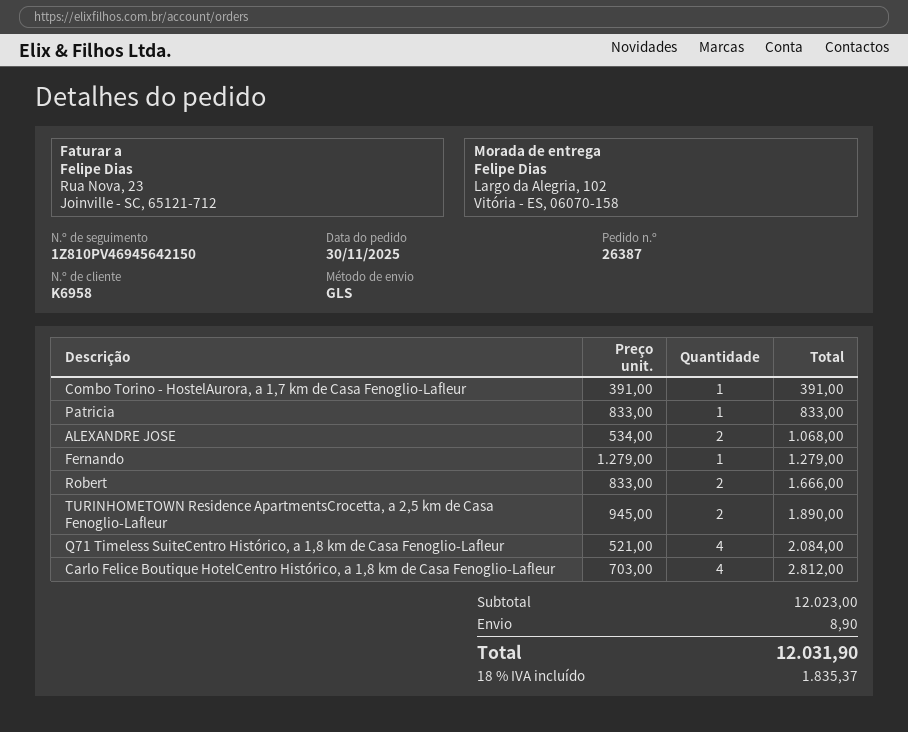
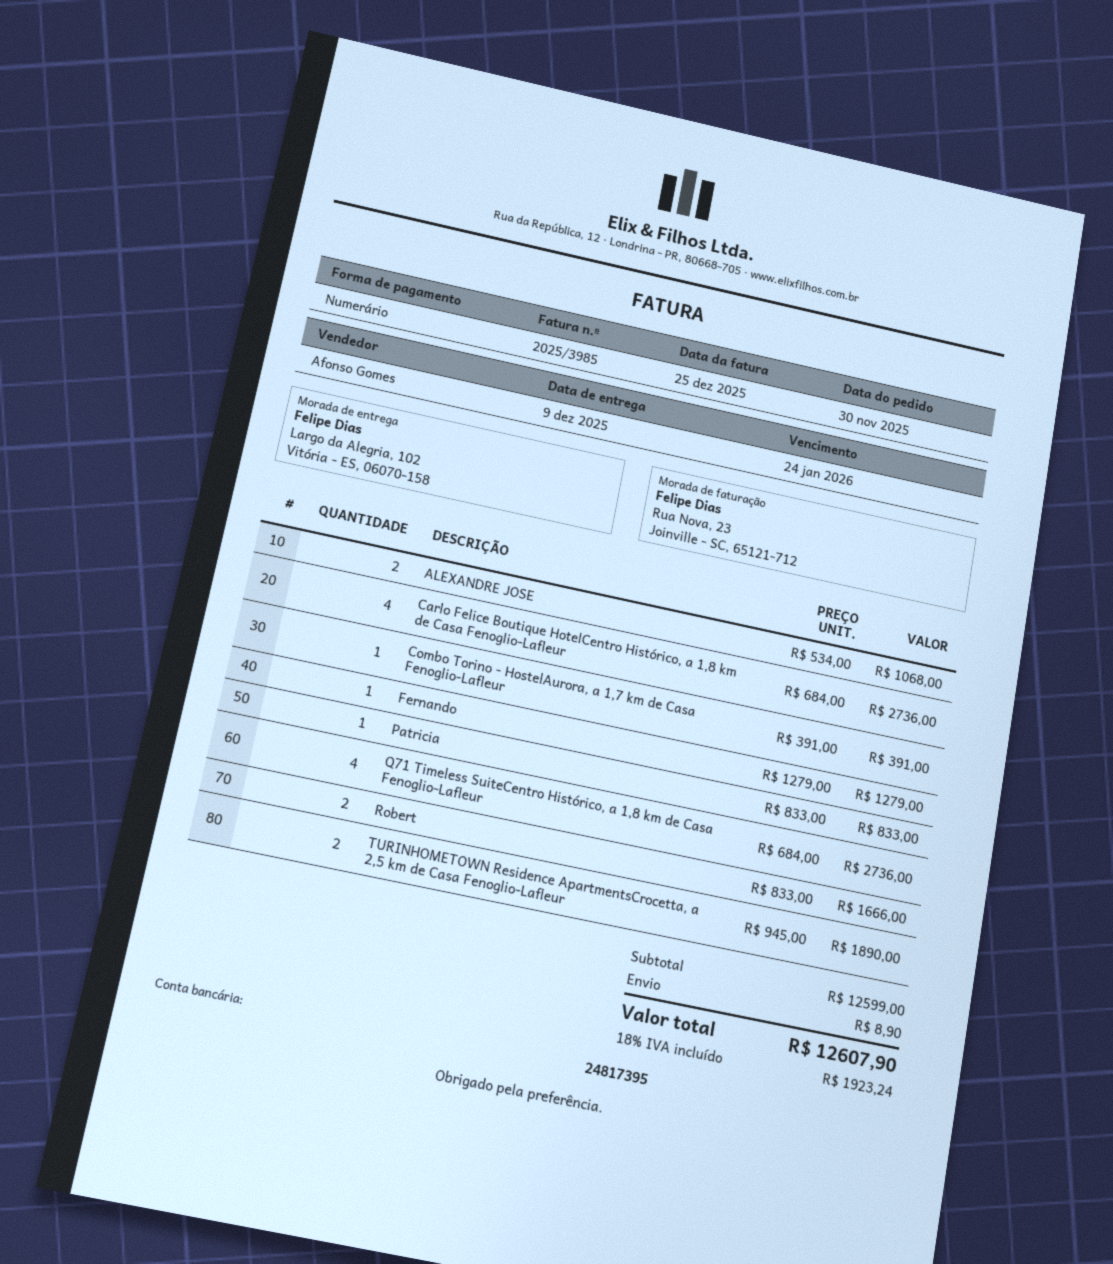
Q71 Timeless SuiteCentro Histórico, a 1,8 km de Casa Fenoglio-Lafleur: 4 x 521.00 = 2084.00 -> 4 x 684.00 = 2736.00
Carlo Felice Boutique HotelCentro Histórico, a 1,8 km de Casa Fenoglio-Lafleur: 4 x 703.00 = 2812.00 -> 4 x 684.00 = 2736.00
subtotal: 12023.00 -> 12599.00
tax: 18% = 1835.37 -> 18% = 1923.24
total: 12031.90 -> 12607.90

